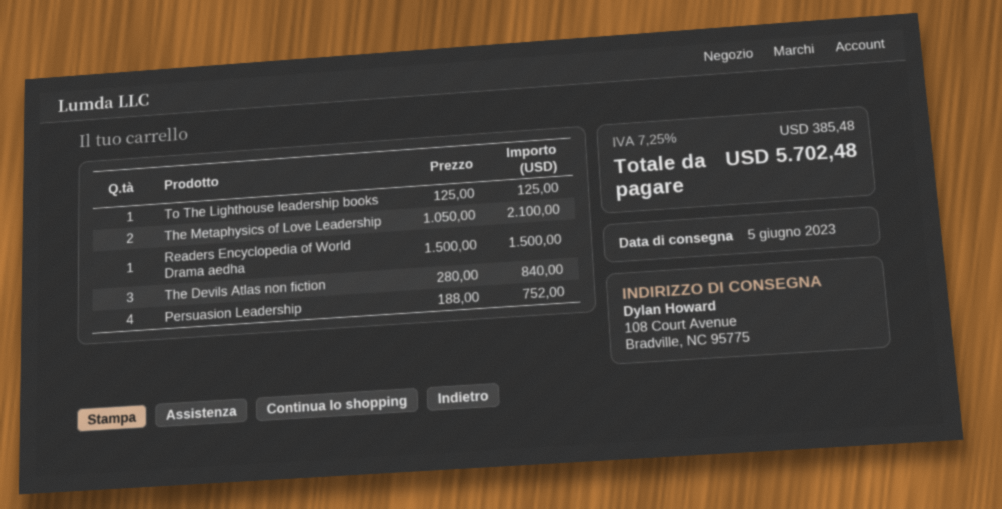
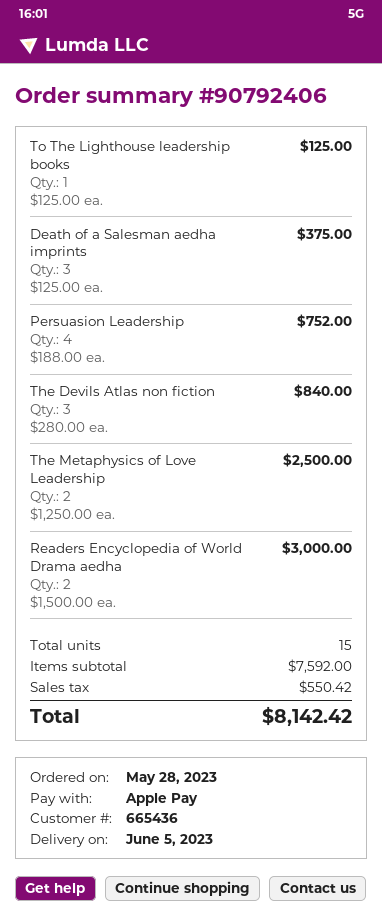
The Metaphysics of Love Leadership: 2 x 1050.00 = 2100.00 -> 2 x 1250.00 = 2500.00
Readers Encyclopedia of World Drama aedha: 1 x 1500.00 = 1500.00 -> 2 x 1500.00 = 3000.00
Death of a Salesman aedha imprints: none -> 3 x 125.00 = 375.00
tax: 385.48 -> 550.42
total: 5702.48 -> 8142.42

